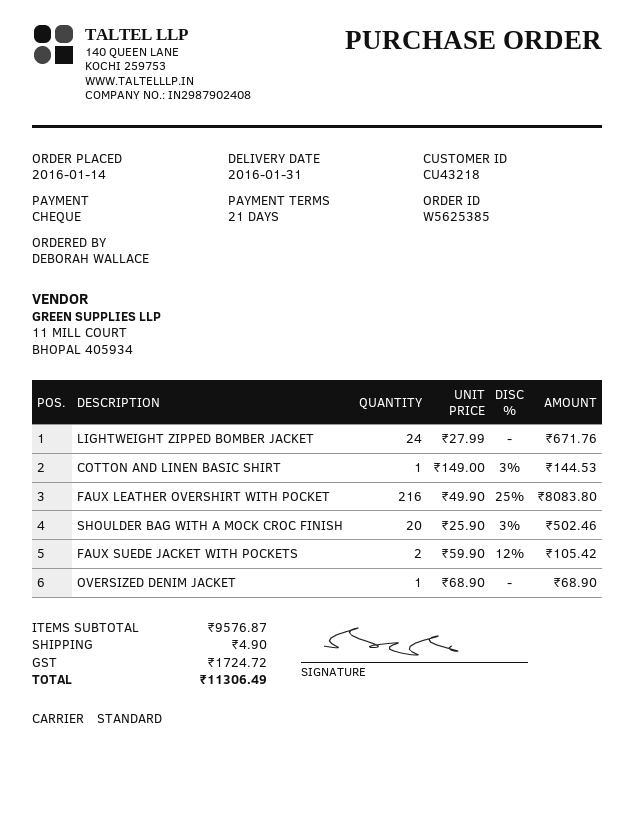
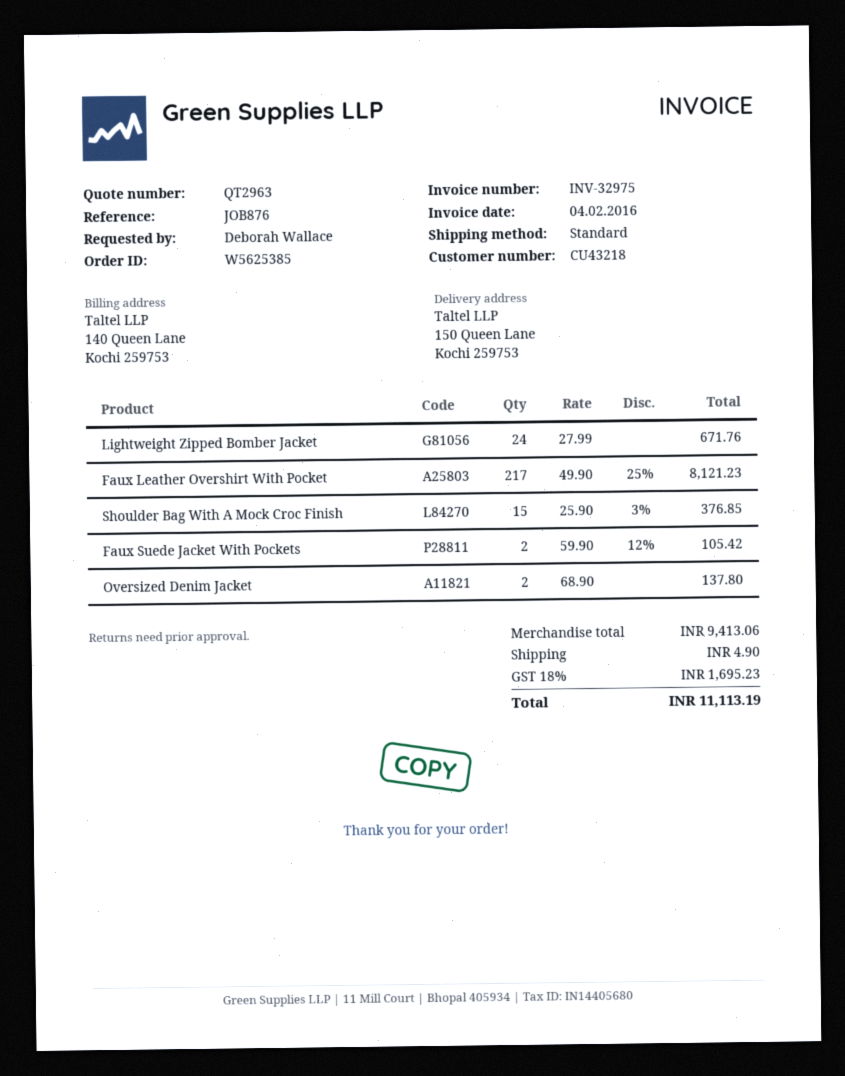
COTTON AND LINEN BASIC SHIRT: 1 x 149.00 - 3% = 144.53 -> none
FAUX LEATHER OVERSHIRT WITH POCKET: 216 x 49.90 - 25% = 8083.80 -> 217 x 49.90 - 25% = 8121.23
SHOULDER BAG WITH A MOCK CROC FINISH: 20 x 25.90 - 3% = 502.46 -> 15 x 25.90 - 3% = 376.85
OVERSIZED DENIM JACKET: 1 x 68.90 = 68.90 -> 2 x 68.90 = 137.80
subtotal: 9576.87 -> 9413.06
tax: 1724.72 -> 1695.23
total: 11306.49 -> 11113.19

